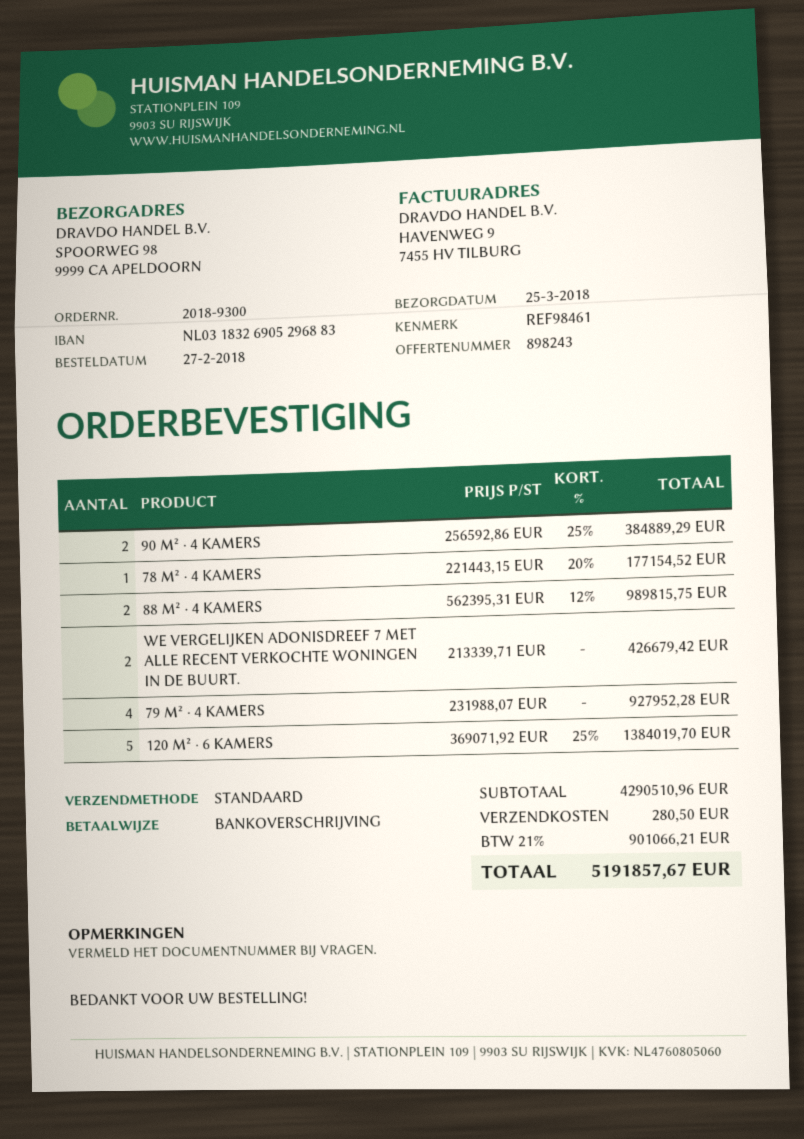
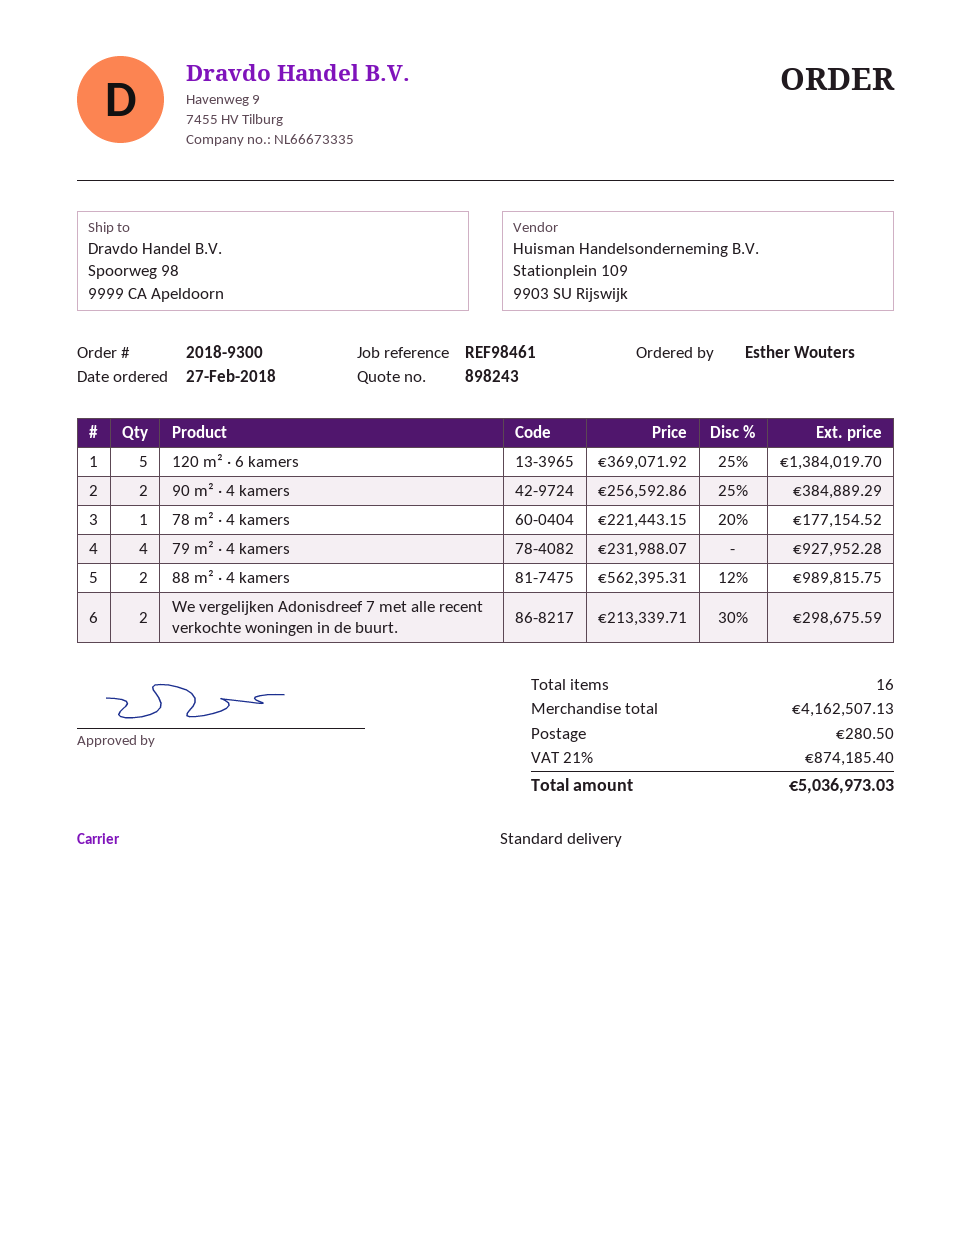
WE VERGELIJKEN ADONISDREEF 7 MET ALLE RECENT VERKOCHTE WONINGEN IN DE BUURT.: 2 x 213339.71 = 426679.42 -> 2 x 213339.71 - 30% = 298675.59
subtotal: 4290510.96 -> 4162507.13
tax: 21% = 901066.21 -> 21% = 874185.40
total: 5191857.67 -> 5036973.03

